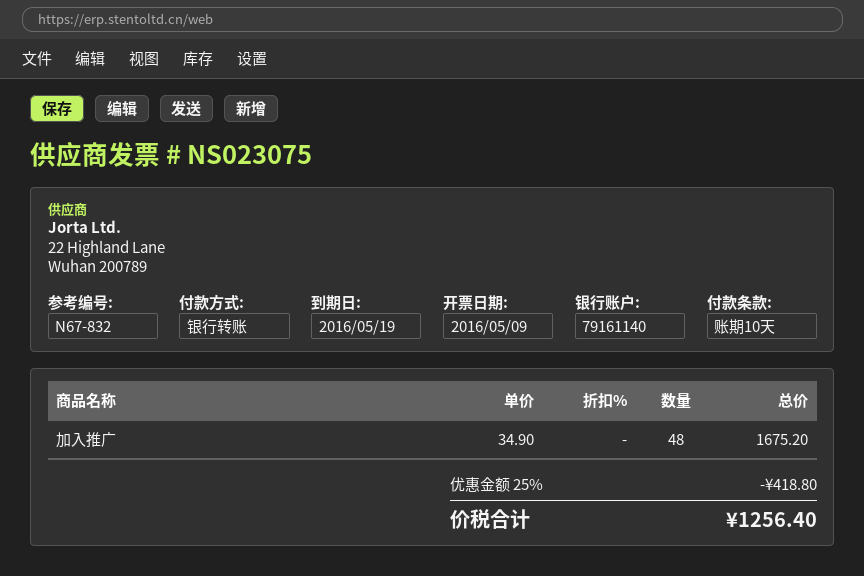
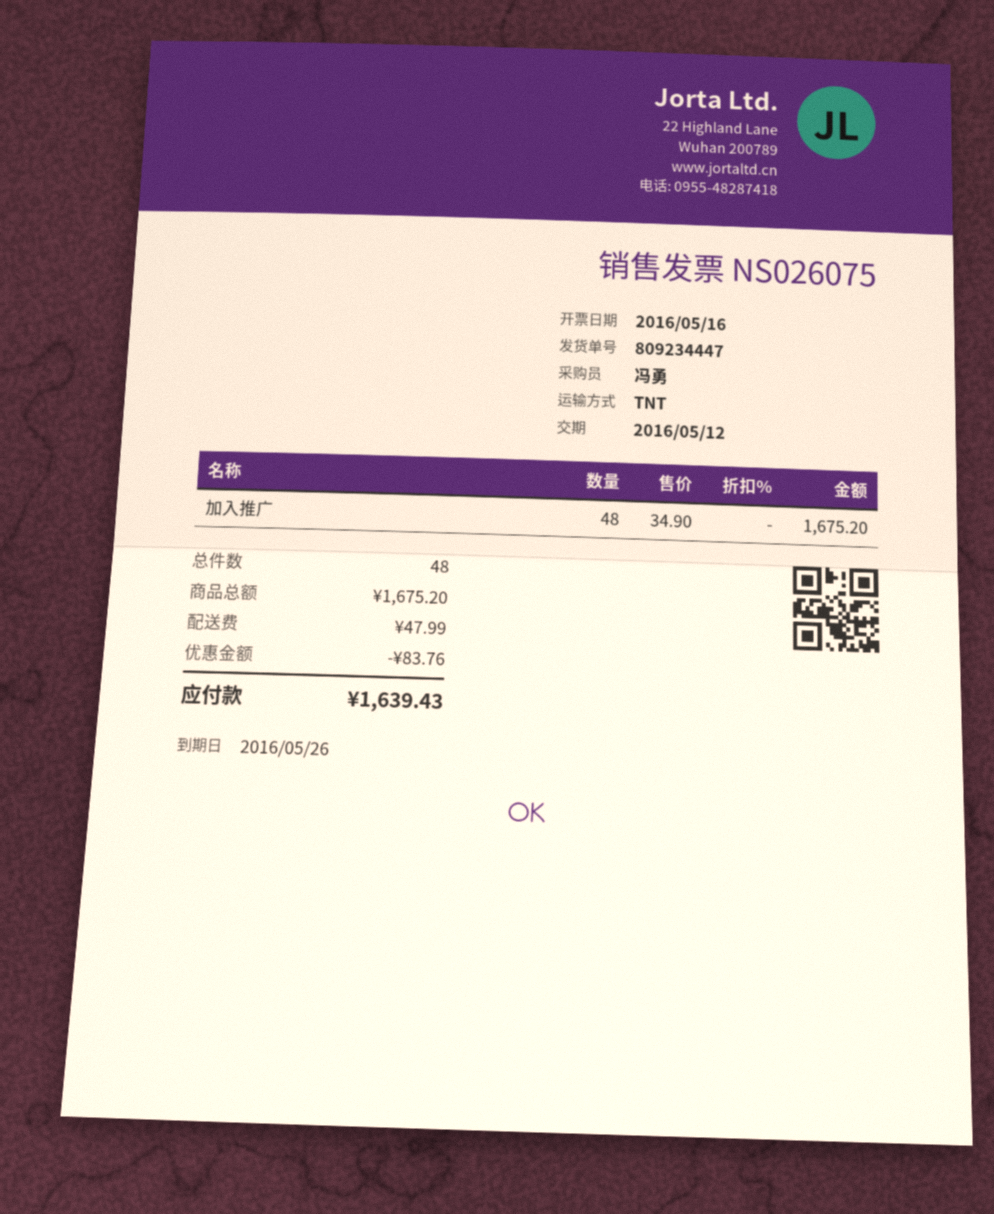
invoice number: NS023075 -> NS026075
invoice date: 2016-05-09 -> 2016-05-16
due date: 2016-05-19 -> 2016-05-26
discount: 418.80 -> 83.76
shipping: none -> 47.99
total: 1256.40 -> 1639.43

